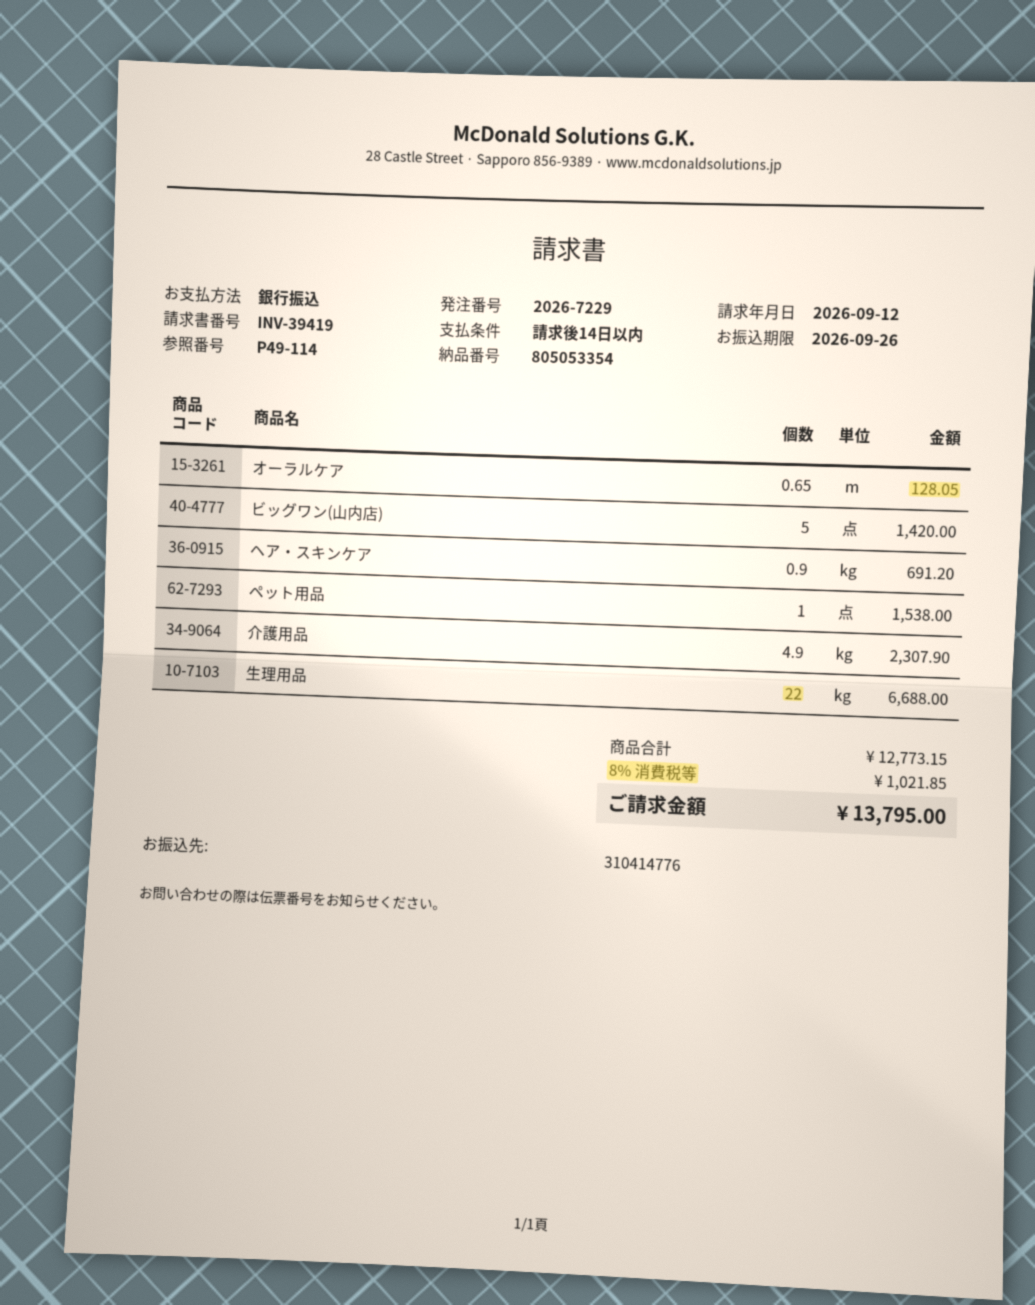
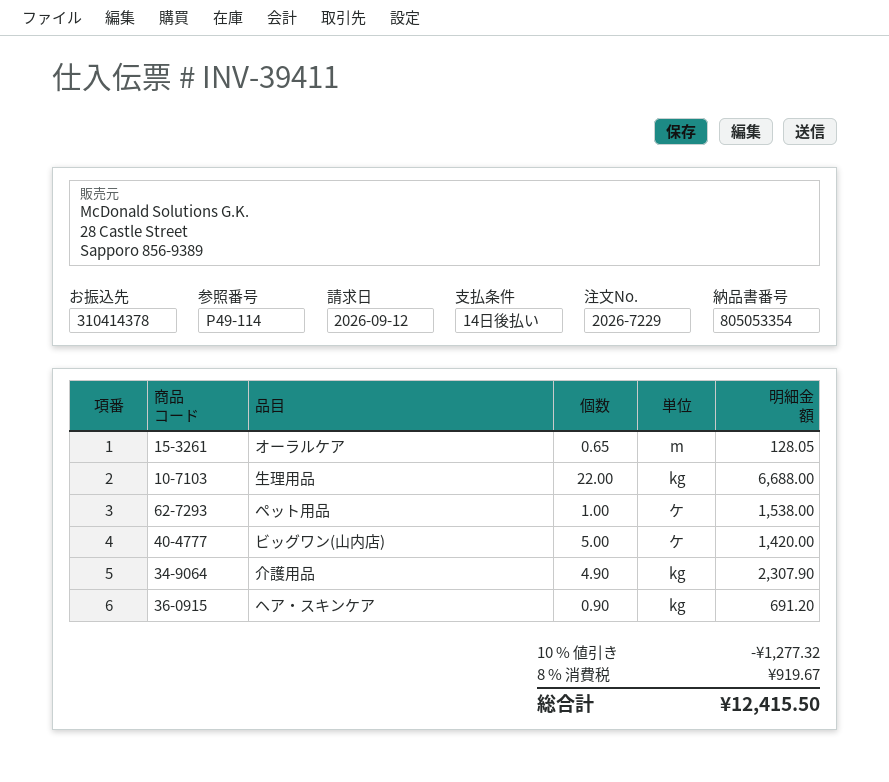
invoice number: INV-39419 -> INV-39411
bank account: 310414776 -> 310414378
discount: none -> 10% = 1277.32
tax: 8% = 1021.85 -> 8% = 919.67
total: 13795.00 -> 12415.50

